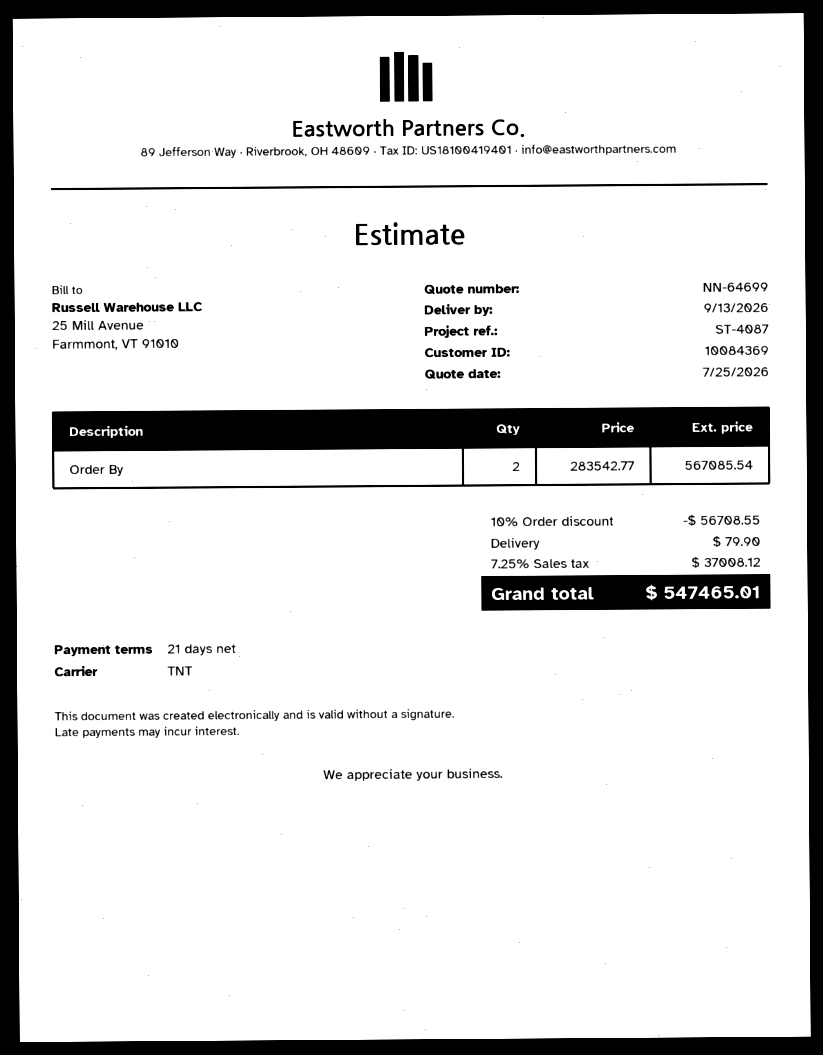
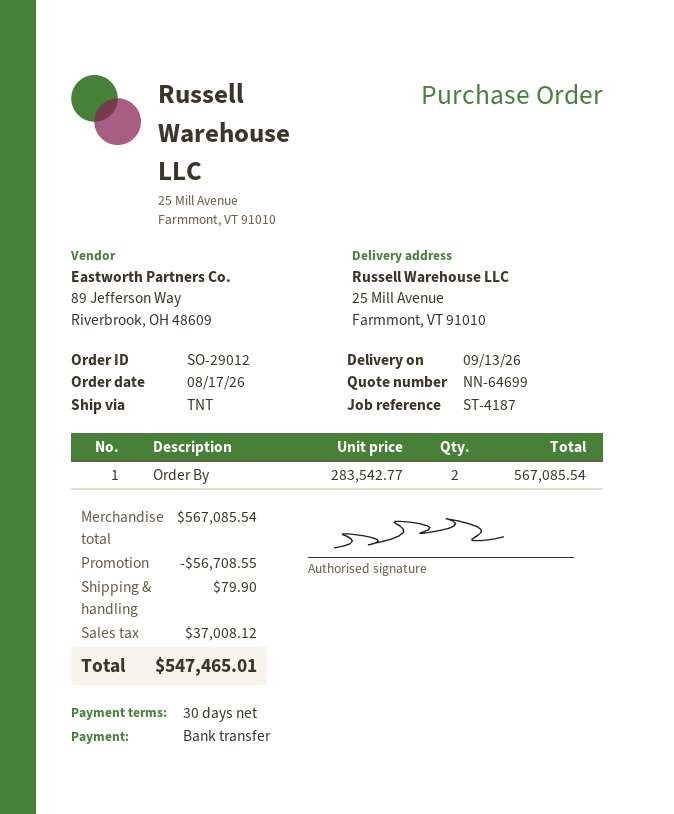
payment terms: 21 days -> 30 days
reference: ST-4087 -> ST-4187

